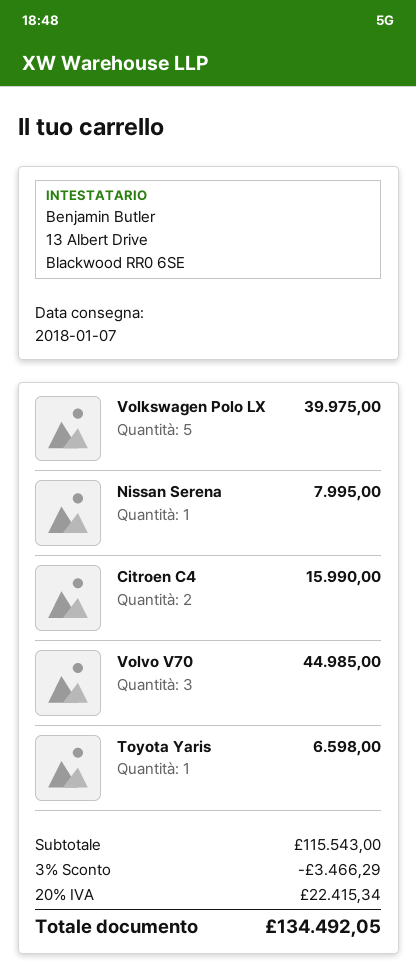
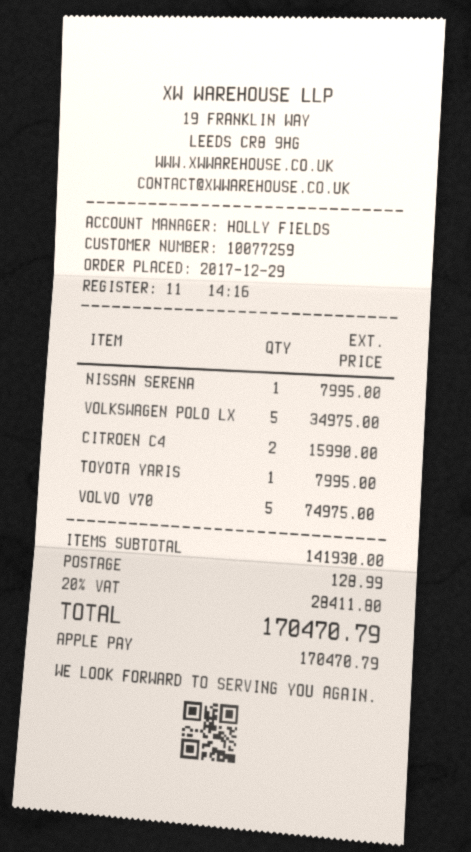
Volkswagen Polo LX: 5 for 39975.00 -> 5 for 34975.00
Volvo V70: 3 for 44985.00 -> 5 for 74975.00
Toyota Yaris: 1 for 6598.00 -> 1 for 7995.00
subtotal: 115543.00 -> 141930.00
discount: 3% = 3466.29 -> none
shipping: none -> 128.99
tax: 20% = 22415.34 -> 20% = 28411.80
total: 134492.05 -> 170470.79

